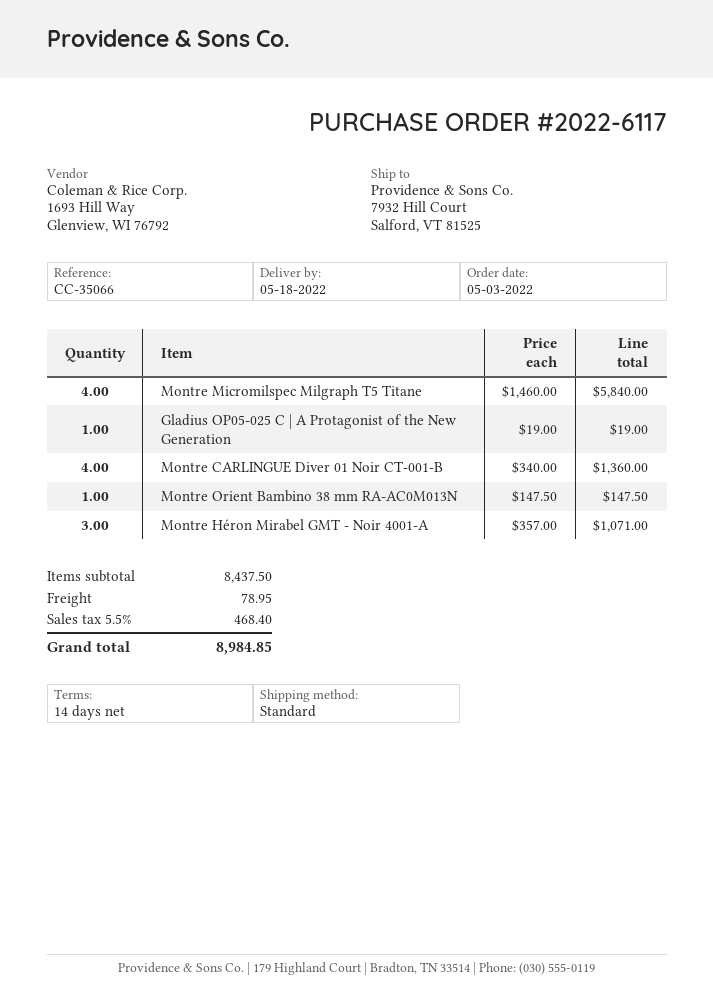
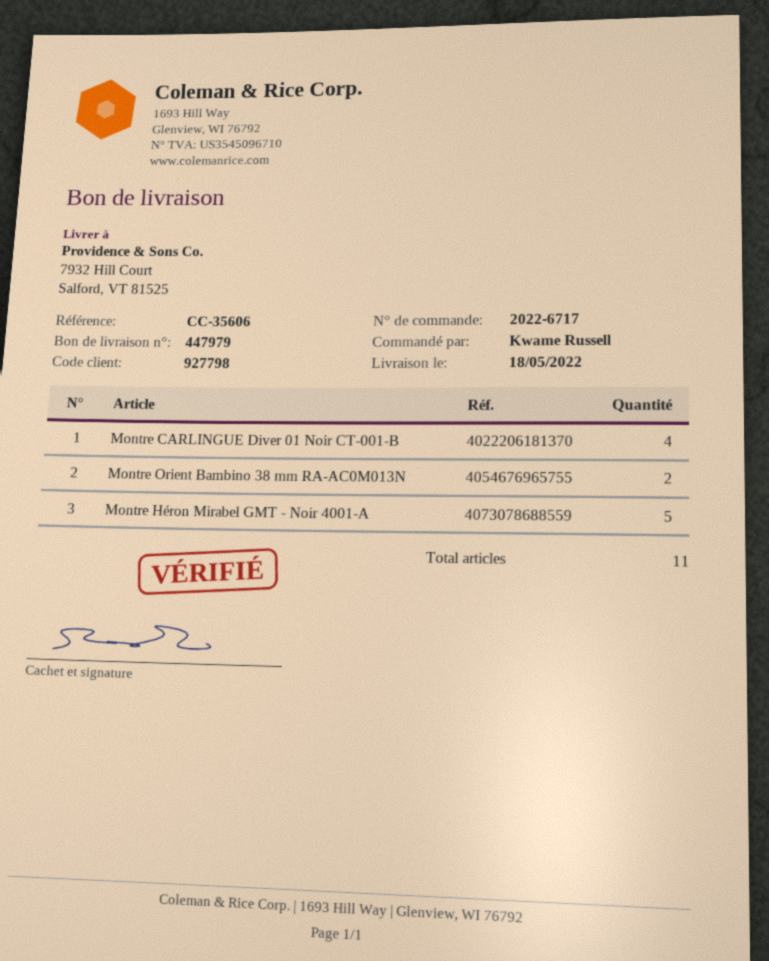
order number: 2022-6117 -> 2022-6717
reference: CC-35066 -> CC-35606
Montre Micromilspec Milgraph T5 Titane: 4 -> none
Gladius OP05-025 C | A Protagonist of the New Generation: 1 -> none
Montre Orient Bambino 38 mm RA-AC0M013N: 1 -> 2
Montre Héron Mirabel GMT - Noir 4001-A: 3 -> 5

